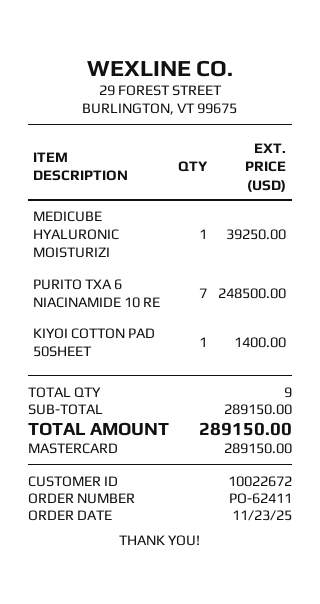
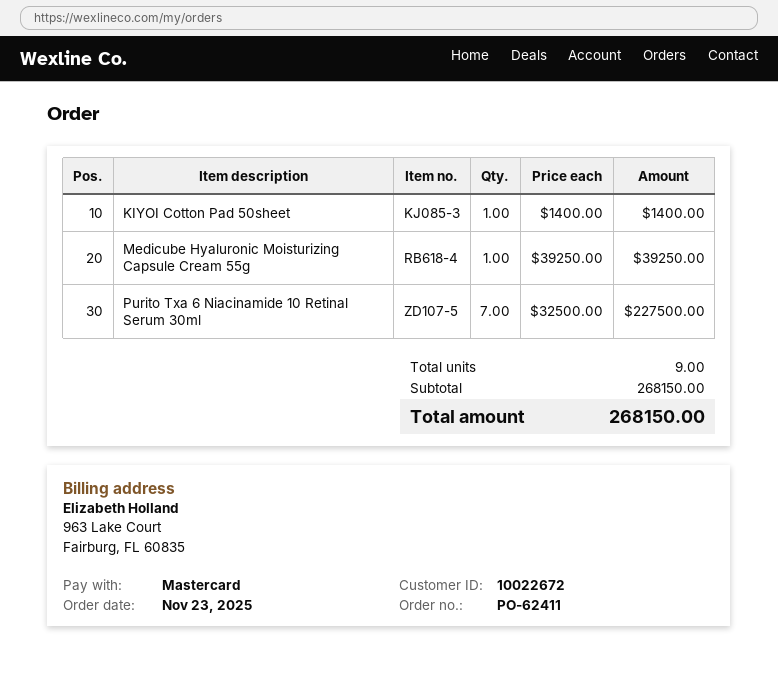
PURITO TXA 6 NIACINAMIDE 10 RE: 7 for 248500.00 -> 7 for 227500.00
subtotal: 289150.00 -> 268150.00
total: 289150.00 -> 268150.00

